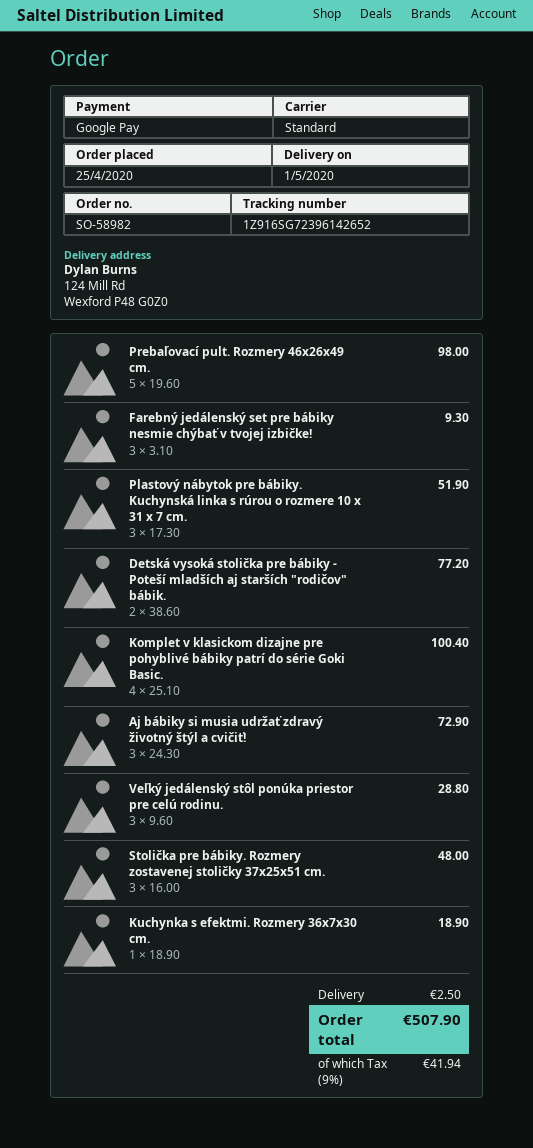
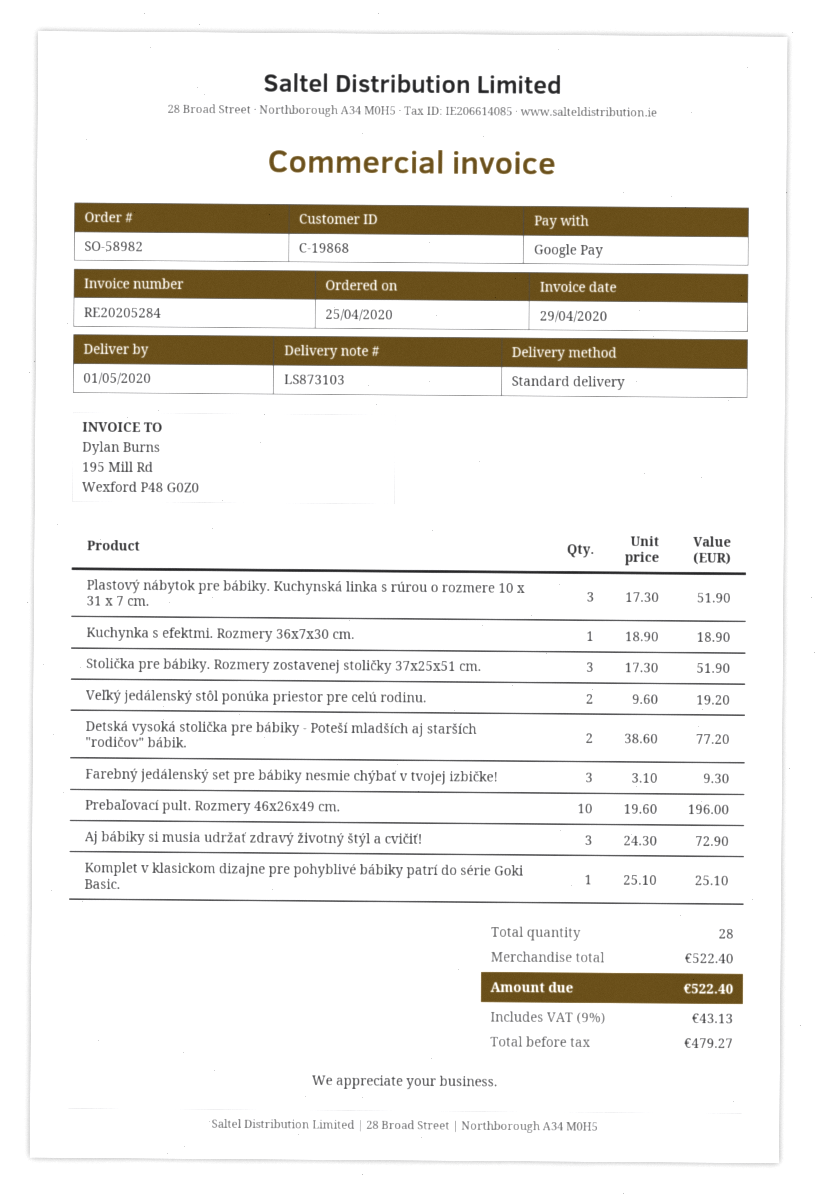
Prebaľovací pult. Rozmery 46x26x49 cm.: 5 x 19.60 = 98.00 -> 10 x 19.60 = 196.00
Komplet v klasickom dizajne pre pohyblivé bábiky patrí do série Goki Basic.: 4 x 25.10 = 100.40 -> 1 x 25.10 = 25.10
Veľký jedálenský stôl ponúka priestor pre celú rodinu.: 3 x 9.60 = 28.80 -> 2 x 9.60 = 19.20
Stolička pre bábiky. Rozmery zostavenej stoličky 37x25x51 cm.: 3 x 16.00 = 48.00 -> 3 x 17.30 = 51.90
shipping: 2.50 -> none
tax: 9% = 41.94 -> 9% = 43.13
total: 507.90 -> 522.40

